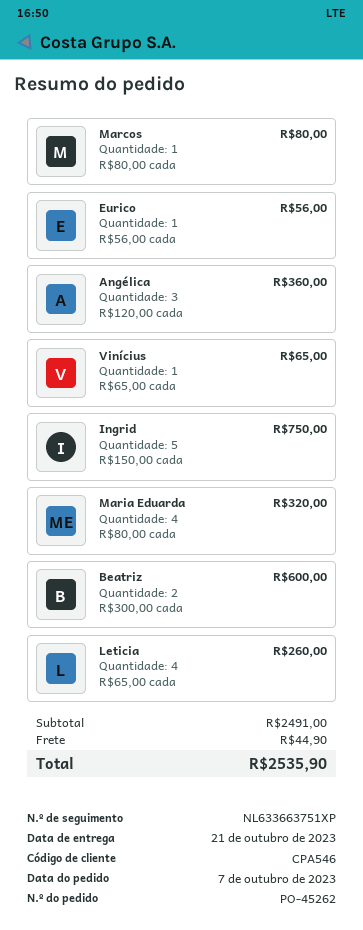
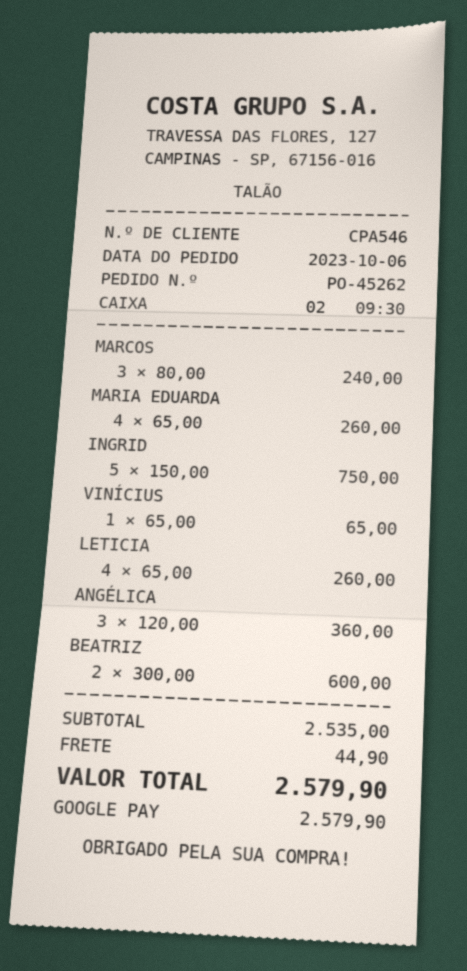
order date: 2023-10-07 -> 2023-10-06
Marcos: 1 x 80.00 = 80.00 -> 3 x 80.00 = 240.00
Eurico: 1 x 56.00 = 56.00 -> none
Maria Eduarda: 4 x 80.00 = 320.00 -> 4 x 65.00 = 260.00
subtotal: 2491.00 -> 2535.00
total: 2535.90 -> 2579.90

